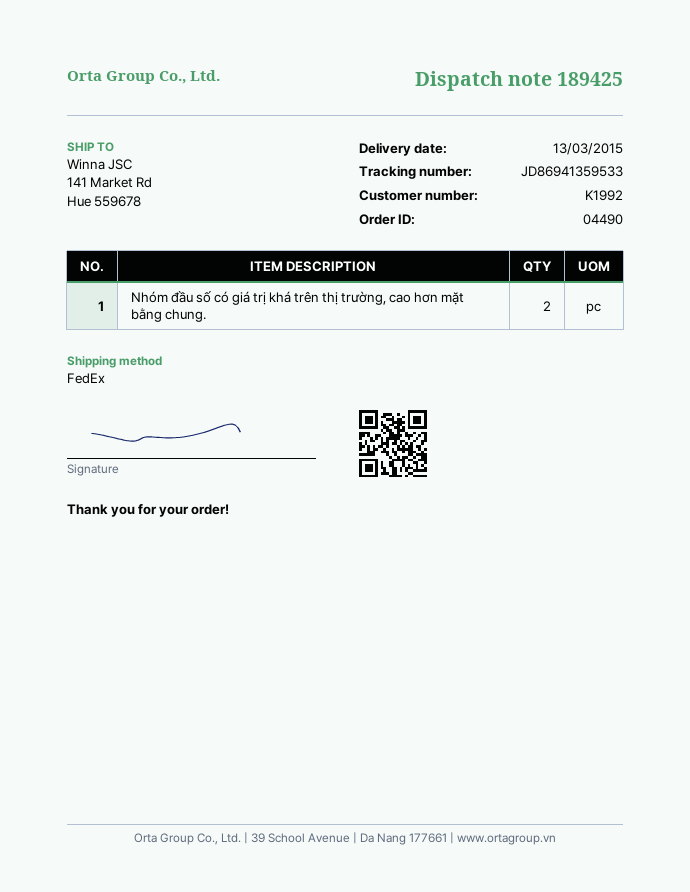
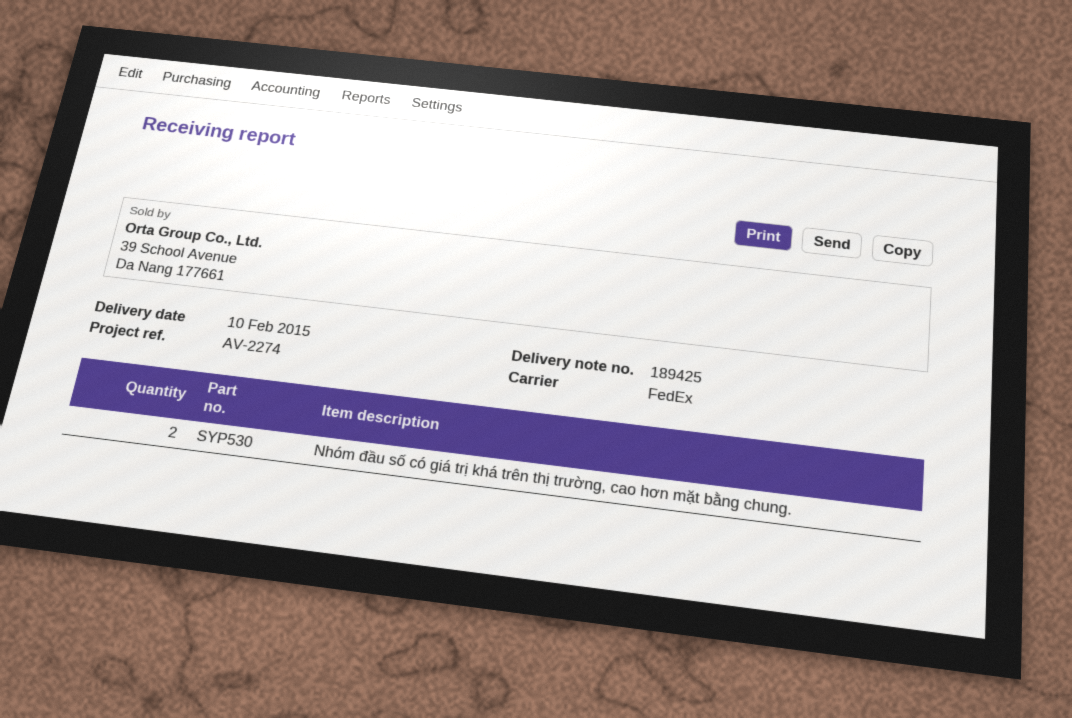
delivery date: 2015-03-13 -> 2015-02-10

